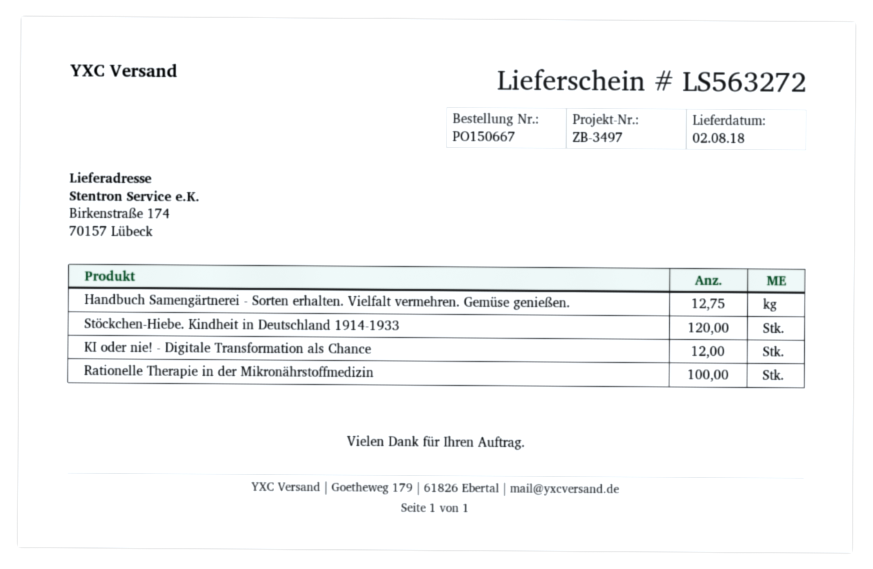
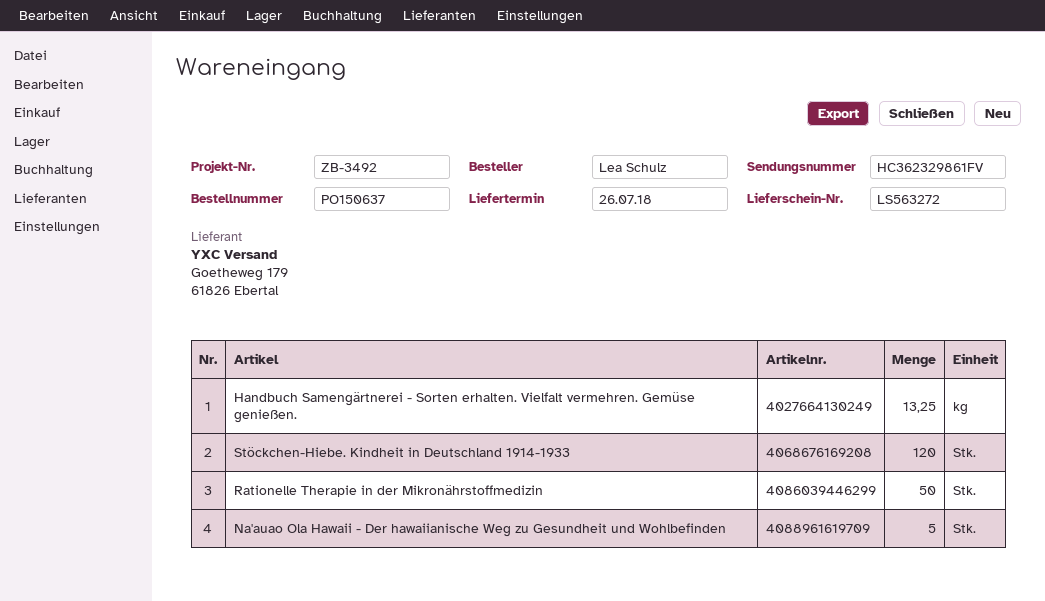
order number: PO150667 -> PO150637
delivery date: 2018-08-02 -> 2018-07-26
reference: ZB-3497 -> ZB-3492
Handbuch Samengärtnerei - Sorten erhalten. Vielfalt vermehren. Gemüse genießen.: 12.75 -> 13.25
KI oder nie! - Digitale Transformation als Chance: 12 -> none
Rationelle Therapie in der Mikronährstoffmedizin: 100 -> 50
Na'auao Ola Hawaii - Der hawaiianische Weg zu Gesundheit und Wohlbefinden: none -> 5

